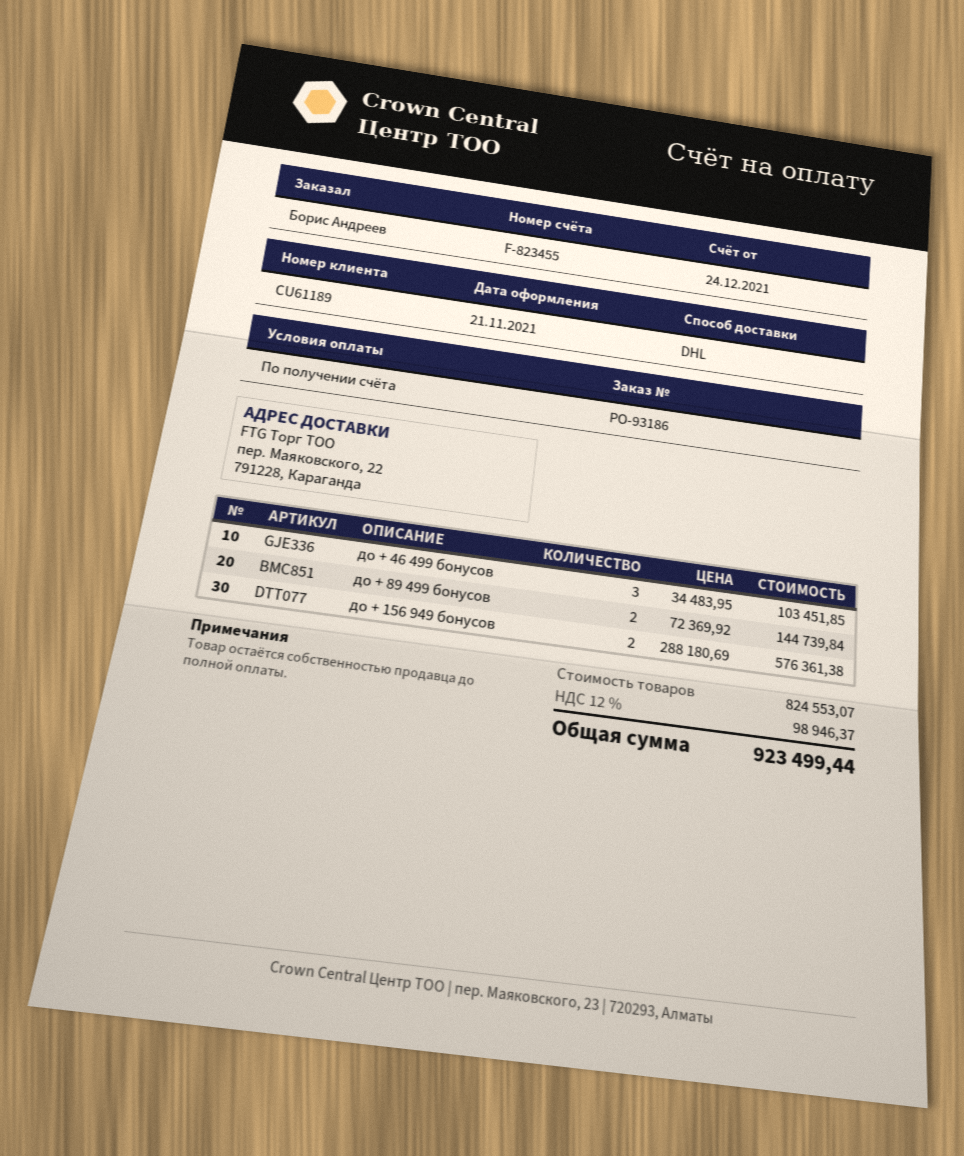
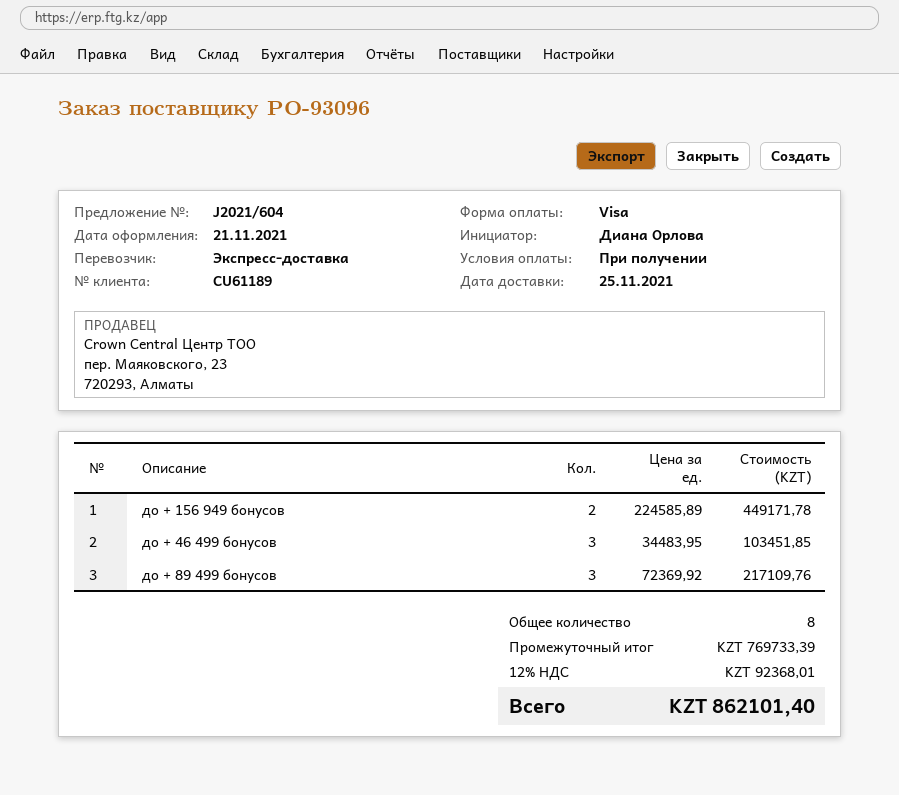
order number: PO-93186 -> PO-93096
ordered by: Борис Андреев -> Диана Орлова
shipping method: DHL -> express
до + 89 499 бонусов: 2 x 72369.92 = 144739.84 -> 3 x 72369.92 = 217109.76
до + 156 949 бонусов: 2 x 288180.69 = 576361.38 -> 2 x 224585.89 = 449171.78
subtotal: 824553.07 -> 769733.39
tax: 12% = 98946.37 -> 12% = 92368.01
total: 923499.44 -> 862101.40

